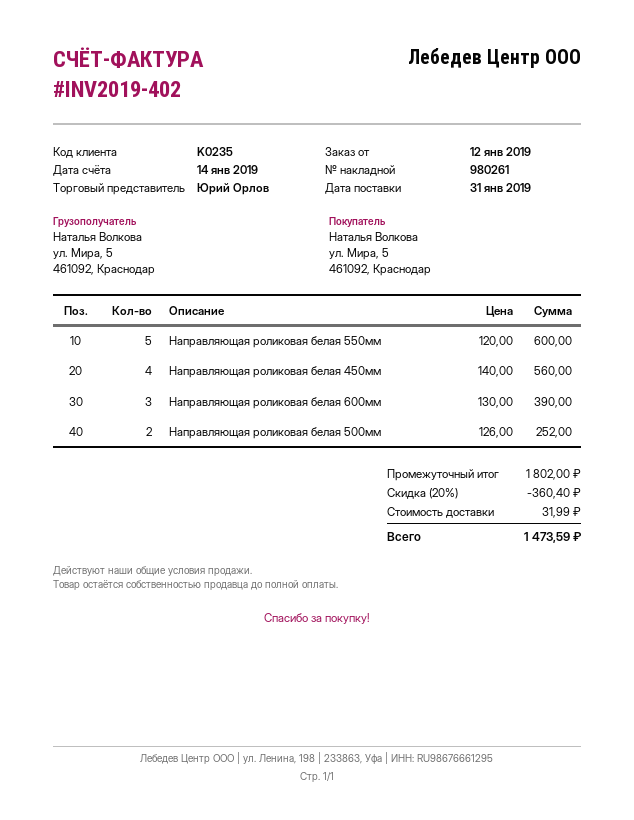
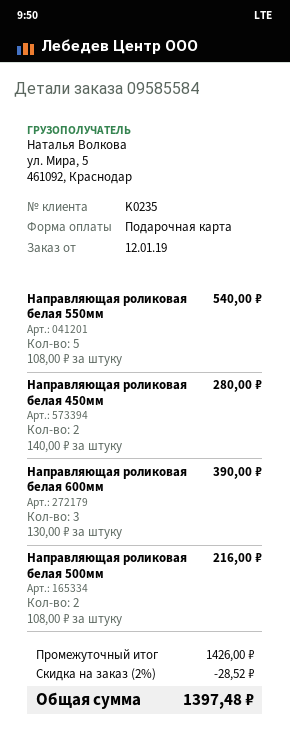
Направляющая роликовая белая 550мм: 5 x 120.00 = 600.00 -> 5 x 108.00 = 540.00
Направляющая роликовая белая 450мм: 4 x 140.00 = 560.00 -> 2 x 140.00 = 280.00
Направляющая роликовая белая 500мм: 2 x 126.00 = 252.00 -> 2 x 108.00 = 216.00
subtotal: 1802.00 -> 1426.00
discount: 20% = 360.40 -> 2% = 28.52
shipping: 31.99 -> none
total: 1473.59 -> 1397.48

